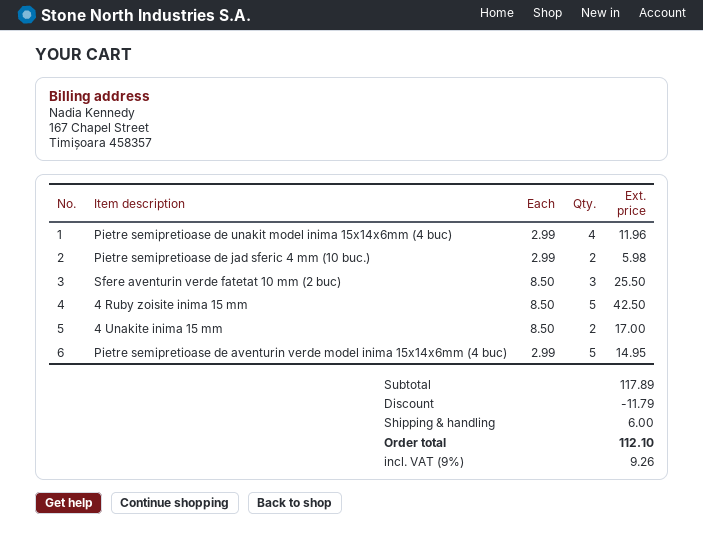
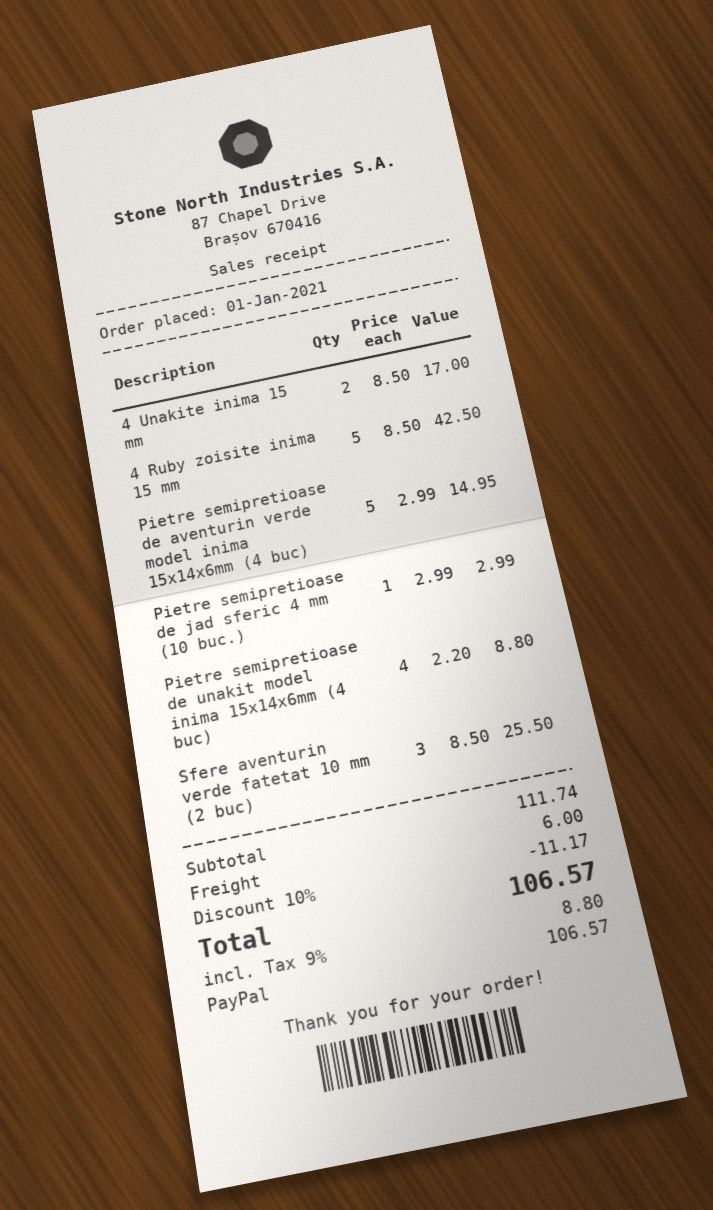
Pietre semipretioase de unakit model inima 15x14x6mm (4 buc): 4 x 2.99 = 11.96 -> 4 x 2.20 = 8.80
Pietre semipretioase de jad sferic 4 mm (10 buc.): 2 x 2.99 = 5.98 -> 1 x 2.99 = 2.99
subtotal: 117.89 -> 111.74
discount: 11.79 -> 11.17
tax: 9% = 9.26 -> 9% = 8.80
total: 112.10 -> 106.57

